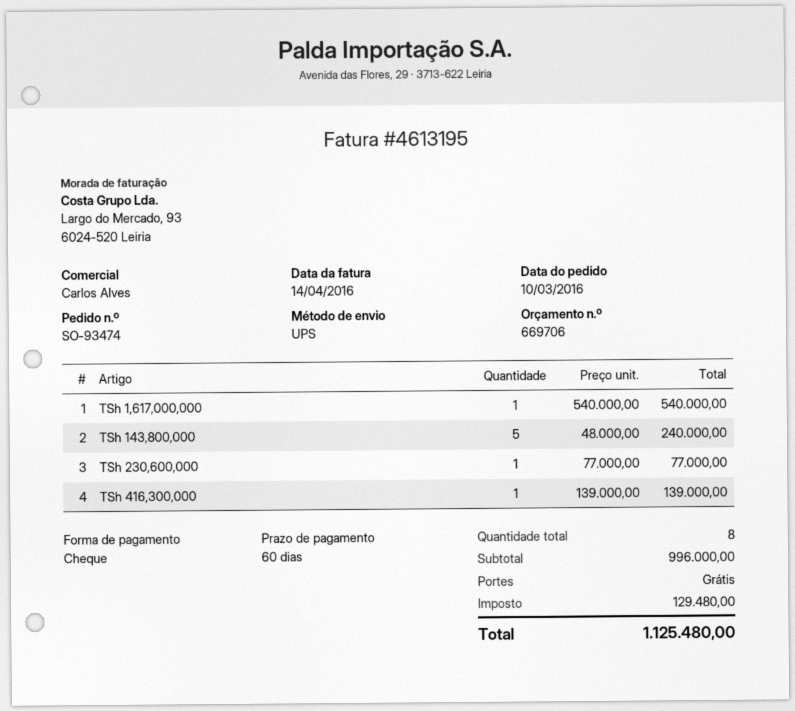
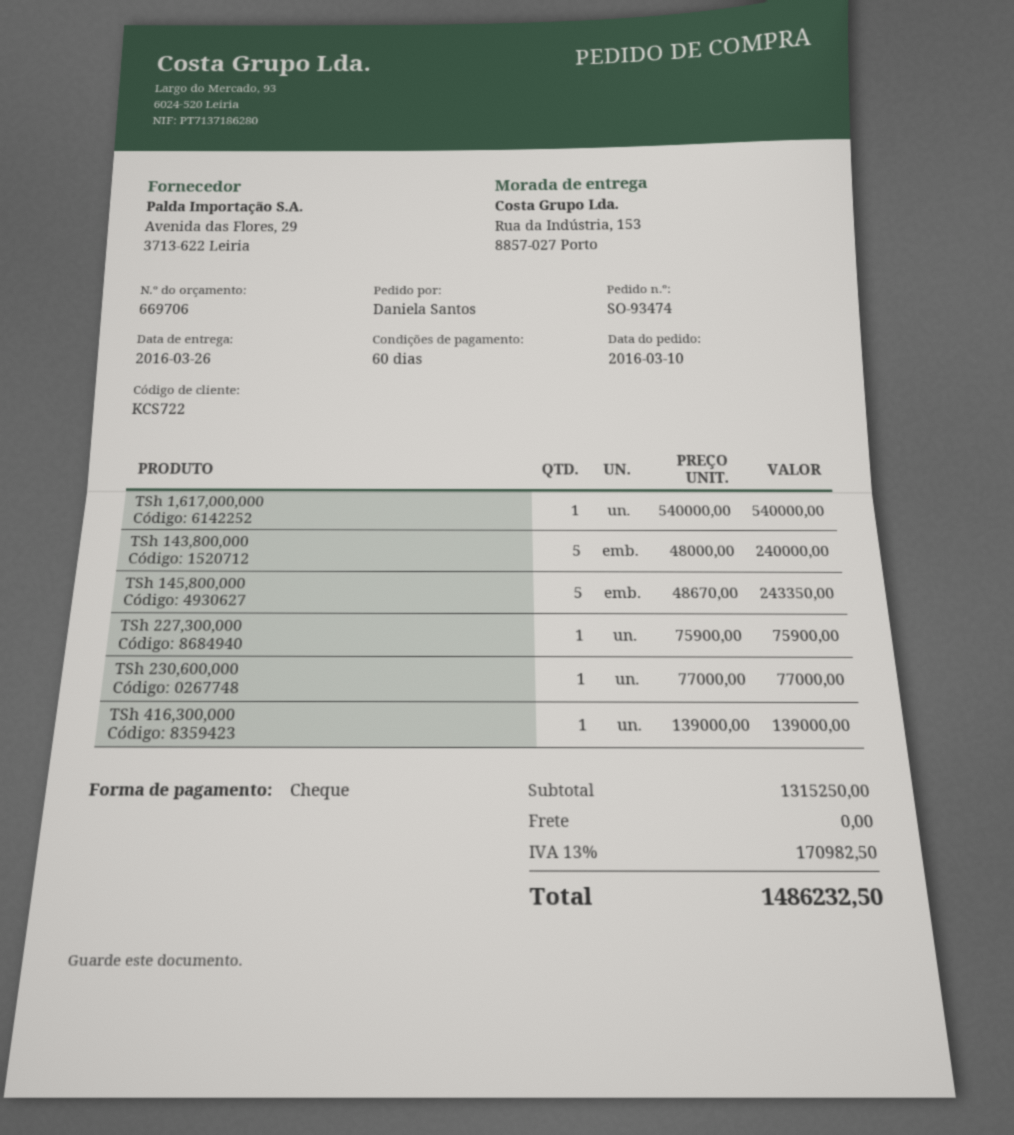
TSh 145,800,000: none -> 5 x 48670.00 = 243350.00
TSh 227,300,000: none -> 1 x 75900.00 = 75900.00
subtotal: 996000.00 -> 1315250.00
tax: 129480.00 -> 170982.50
total: 1125480.00 -> 1486232.50

